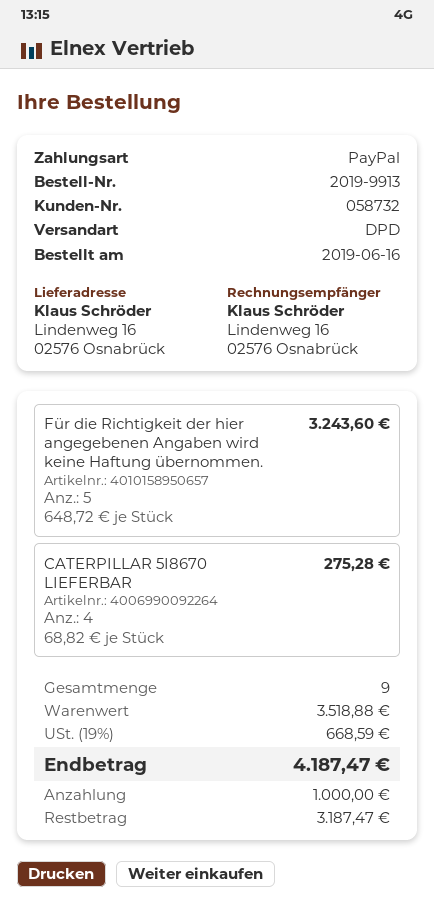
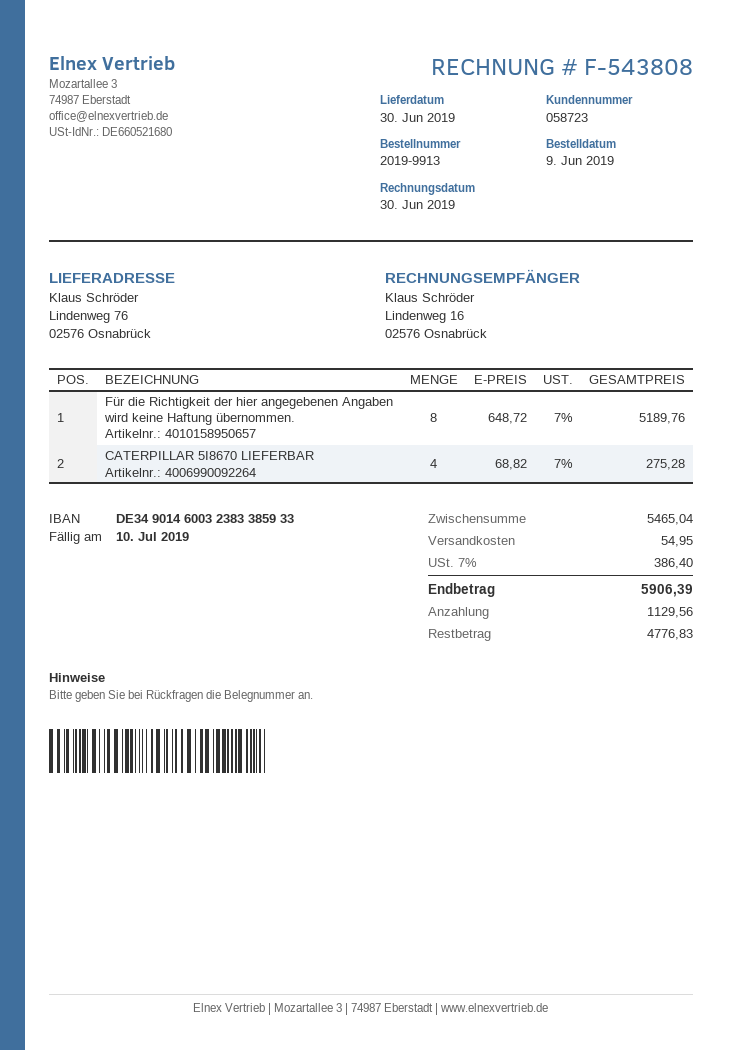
order date: 2019-06-16 -> 2019-06-09
customer number: 058732 -> 058723
ship to: Lindenweg 16, 02576 Osnabrück -> Lindenweg 76, 02576 Osnabrück
Für die Richtigkeit der hier angegebenen Angaben wird keine Haftung übernommen.: 5 x 648.72 = 3243.60 -> 8 x 648.72 = 5189.76
subtotal: 3518.88 -> 5465.04
shipping: none -> 54.95
tax: 19% = 668.59 -> 7% = 386.40
total: 4187.47 -> 5906.39
deposit: 1000.00 -> 1129.56
balance: 3187.47 -> 4776.83

